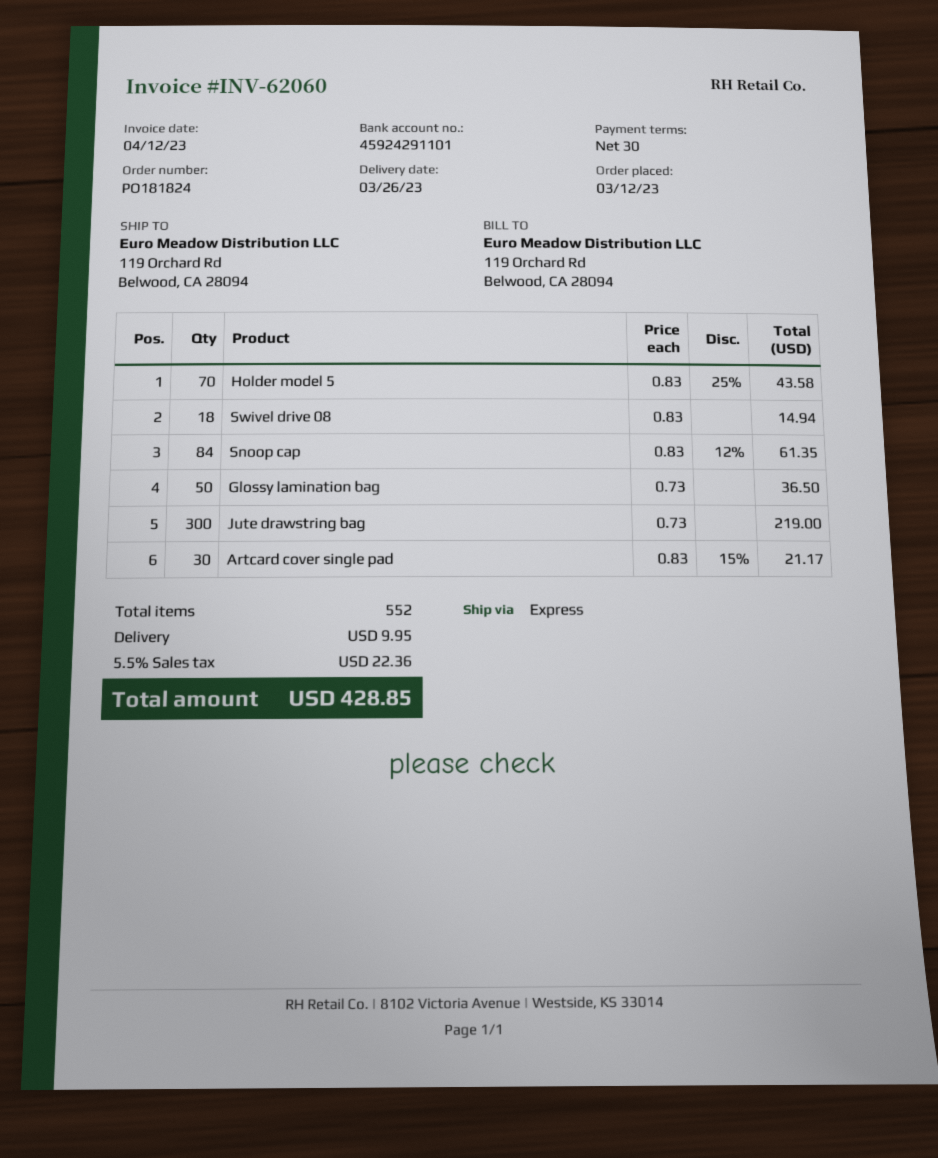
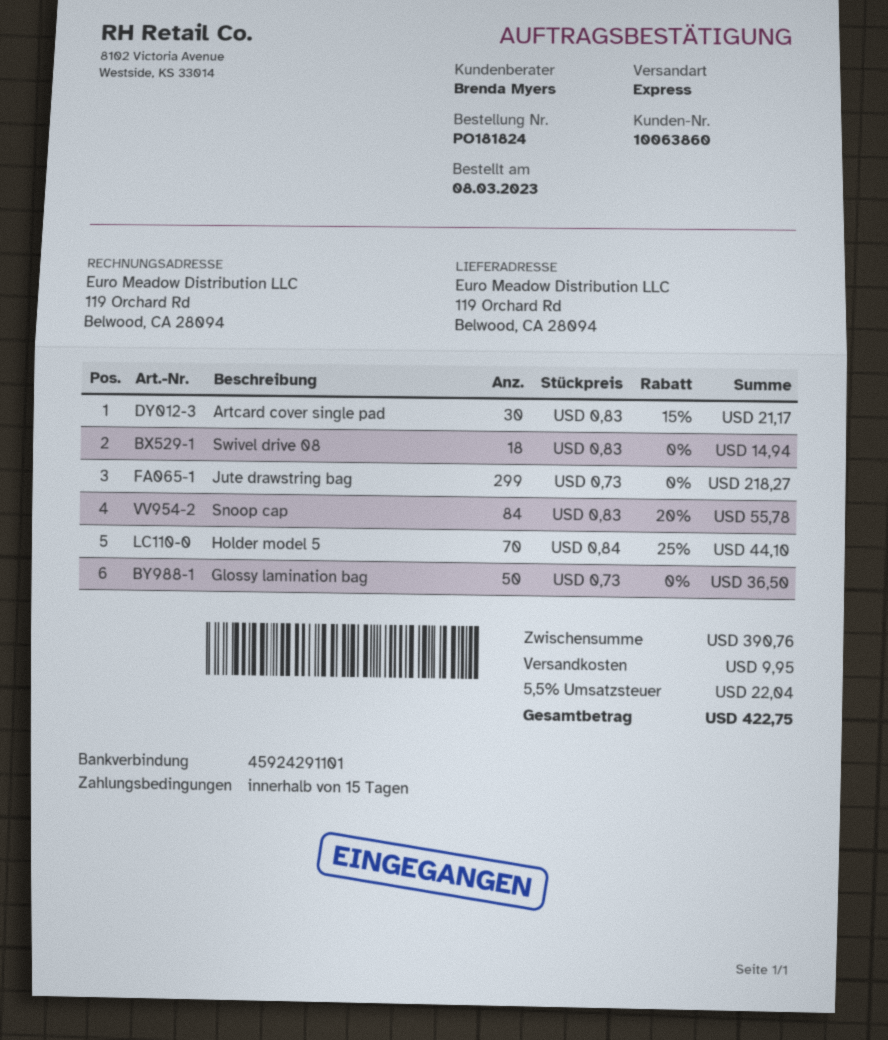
order date: 2023-03-12 -> 2023-03-08
payment terms: 30 days -> 15 days
Holder model 5: 70 x 0.83 - 25% = 43.58 -> 70 x 0.84 - 25% = 44.10
Snoop cap: 84 x 0.83 - 12% = 61.35 -> 84 x 0.83 - 20% = 55.78
Jute drawstring bag: 300 x 0.73 = 219.00 -> 299 x 0.73 = 218.27
tax: 5.5% = 22.36 -> 5.5% = 22.04
total: 428.85 -> 422.75

